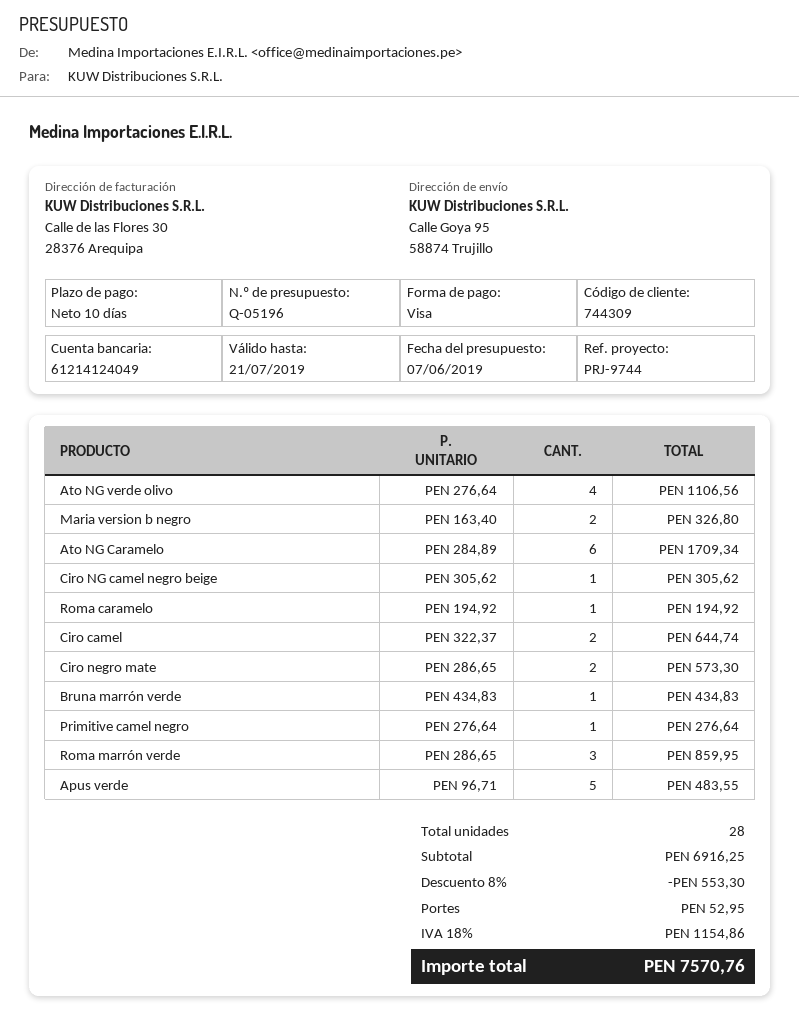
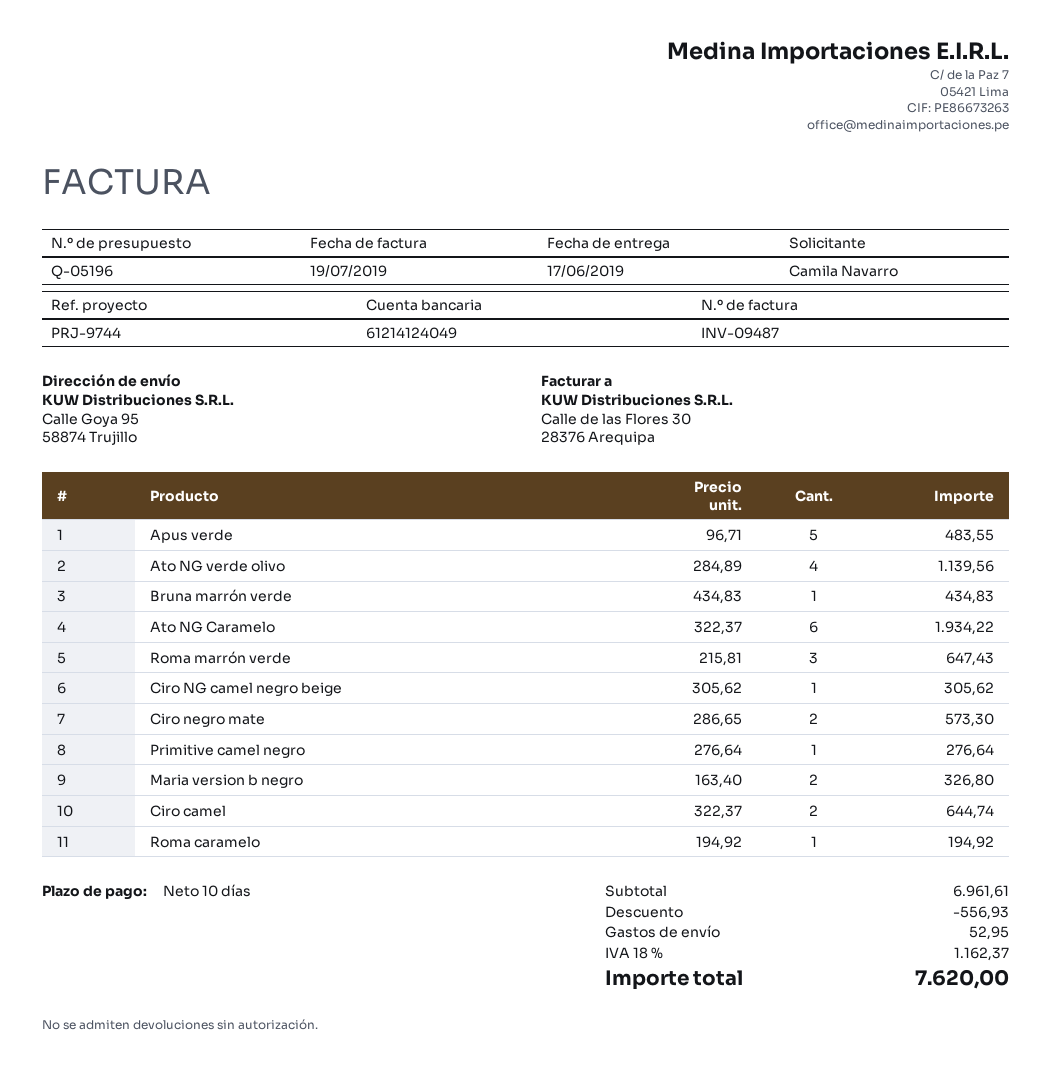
Ato NG verde olivo: 4 x 276.64 = 1106.56 -> 4 x 284.89 = 1139.56
Ato NG Caramelo: 6 x 284.89 = 1709.34 -> 6 x 322.37 = 1934.22
Roma marrón verde: 3 x 286.65 = 859.95 -> 3 x 215.81 = 647.43
subtotal: 6916.25 -> 6961.61
discount: 553.30 -> 556.93
tax: 18% = 1154.86 -> 18% = 1162.37
total: 7570.76 -> 7620.00

